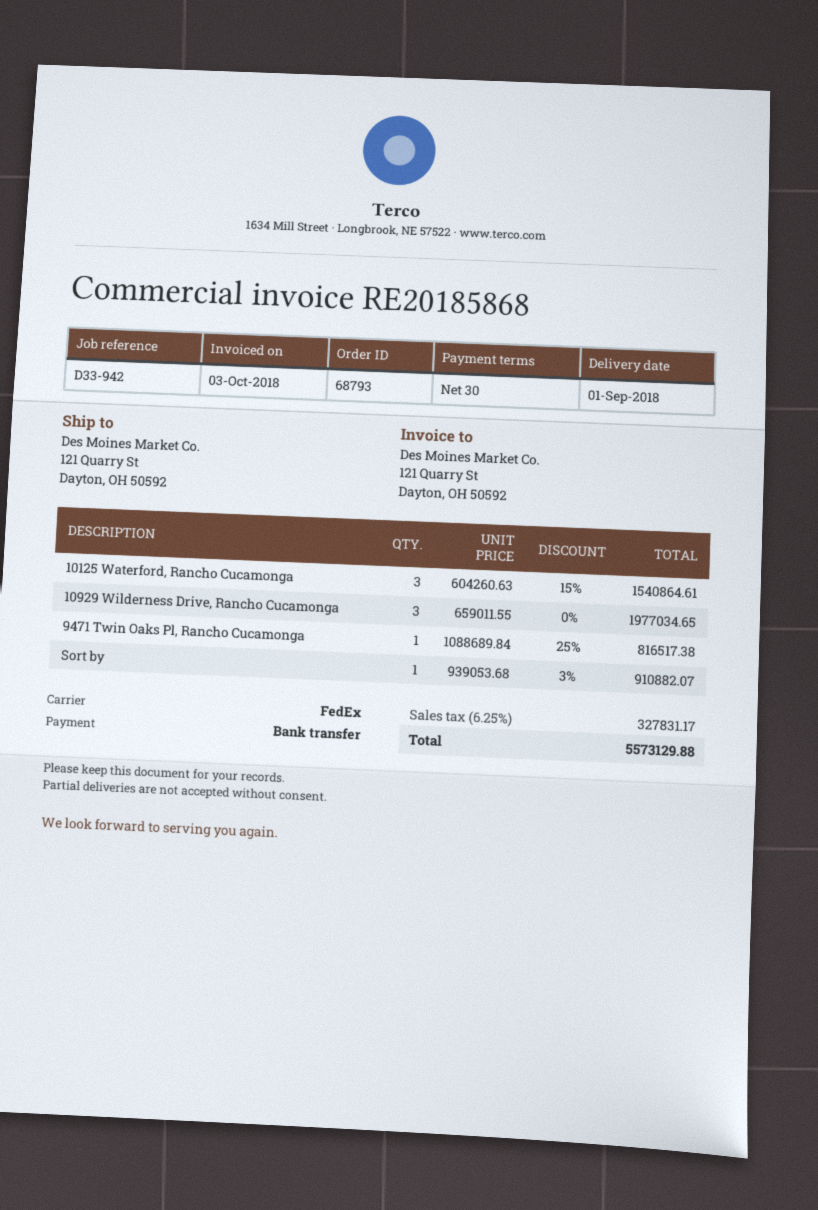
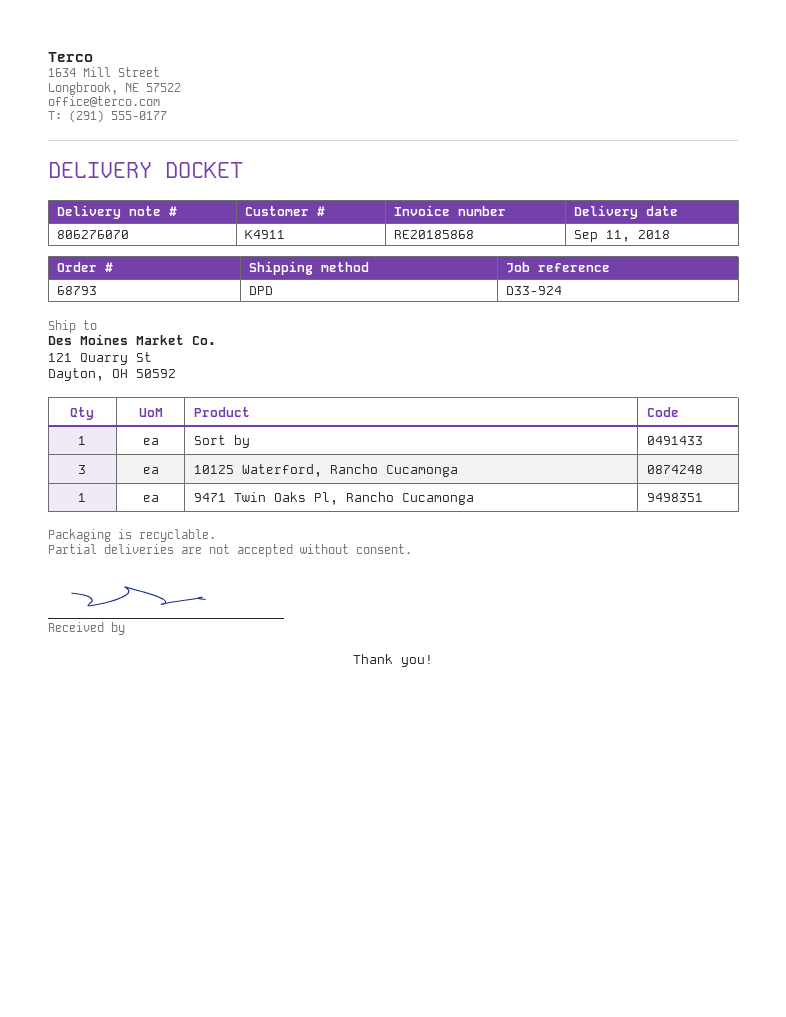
delivery date: 2018-09-01 -> 2018-09-11
reference: D33-942 -> D33-924
shipping method: FedEx -> DPD
10929 Wilderness Drive, Rancho Cucamonga: 3 -> none

